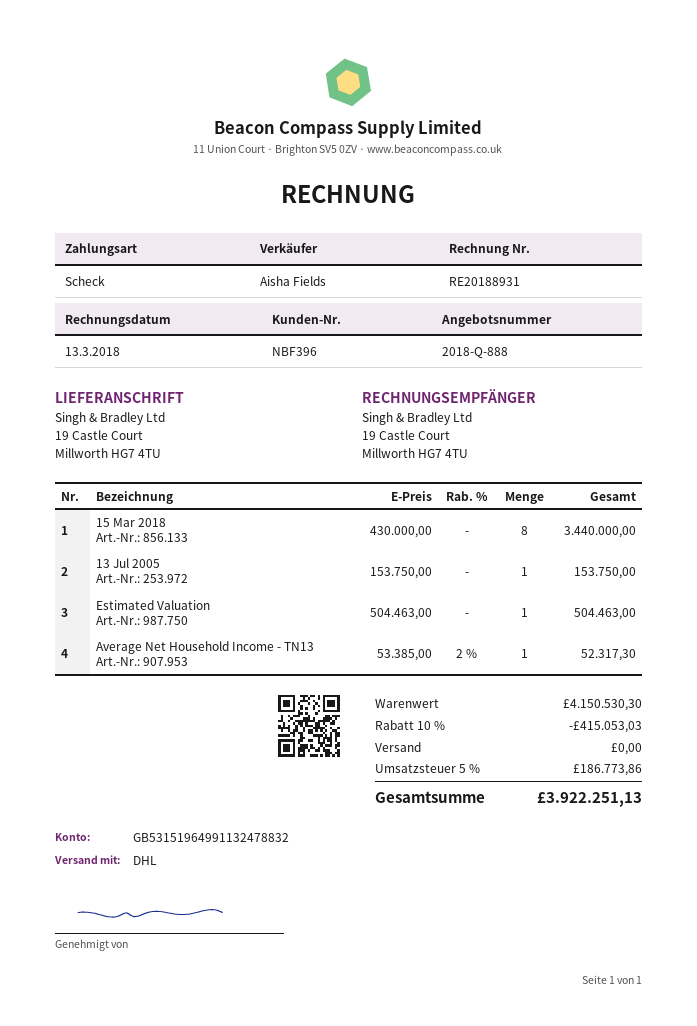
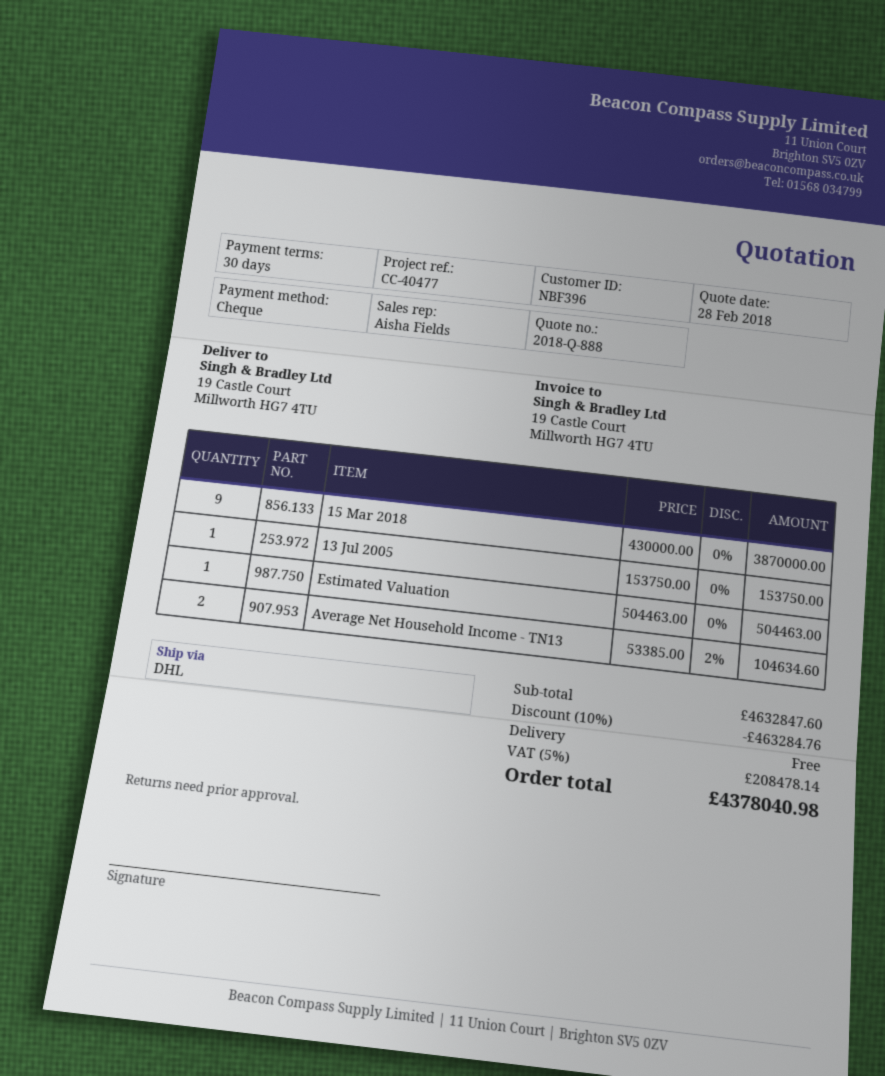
15 Mar 2018: 8 x 430000.00 = 3440000.00 -> 9 x 430000.00 = 3870000.00
Average Net Household Income - TN13: 1 x 53385.00 - 2% = 52317.30 -> 2 x 53385.00 - 2% = 104634.60
subtotal: 4150530.30 -> 4632847.60
discount: 10% = 415053.03 -> 10% = 463284.76
tax: 5% = 186773.86 -> 5% = 208478.14
total: 3922251.13 -> 4378040.98

